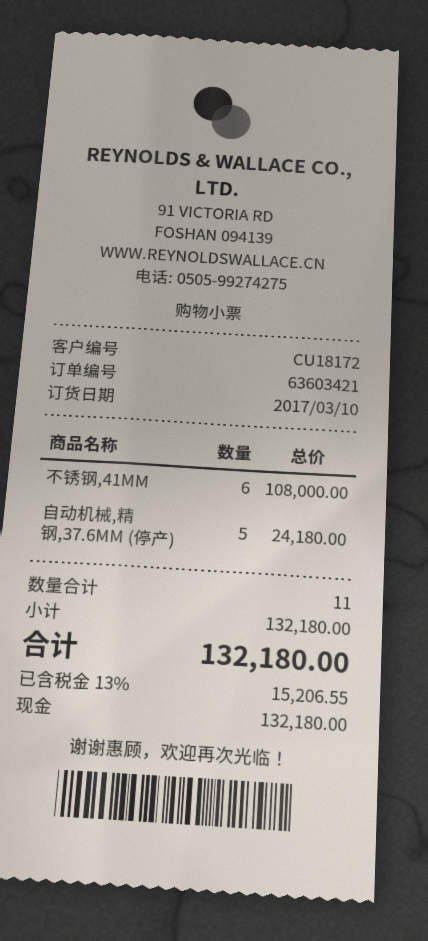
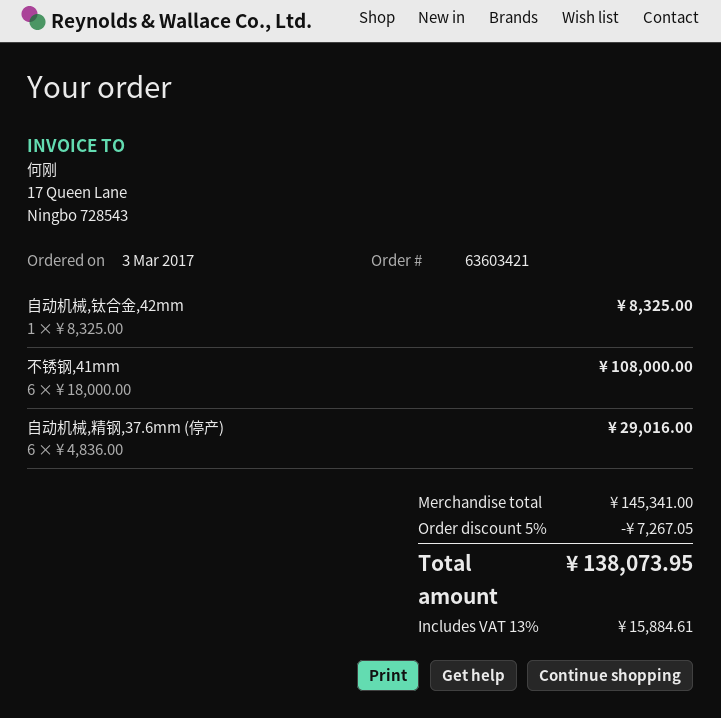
order date: 2017-03-10 -> 2017-03-03
自动机械,精钢,37.6MM (停产): 5 for 24180.00 -> 6 for 29016.00
自动机械,钛合金,42mm: none -> 1 for 8325.00
subtotal: 132180.00 -> 145341.00
discount: none -> 5% = 7267.05
tax: 13% = 15206.55 -> 13% = 15884.61
total: 132180.00 -> 138073.95

